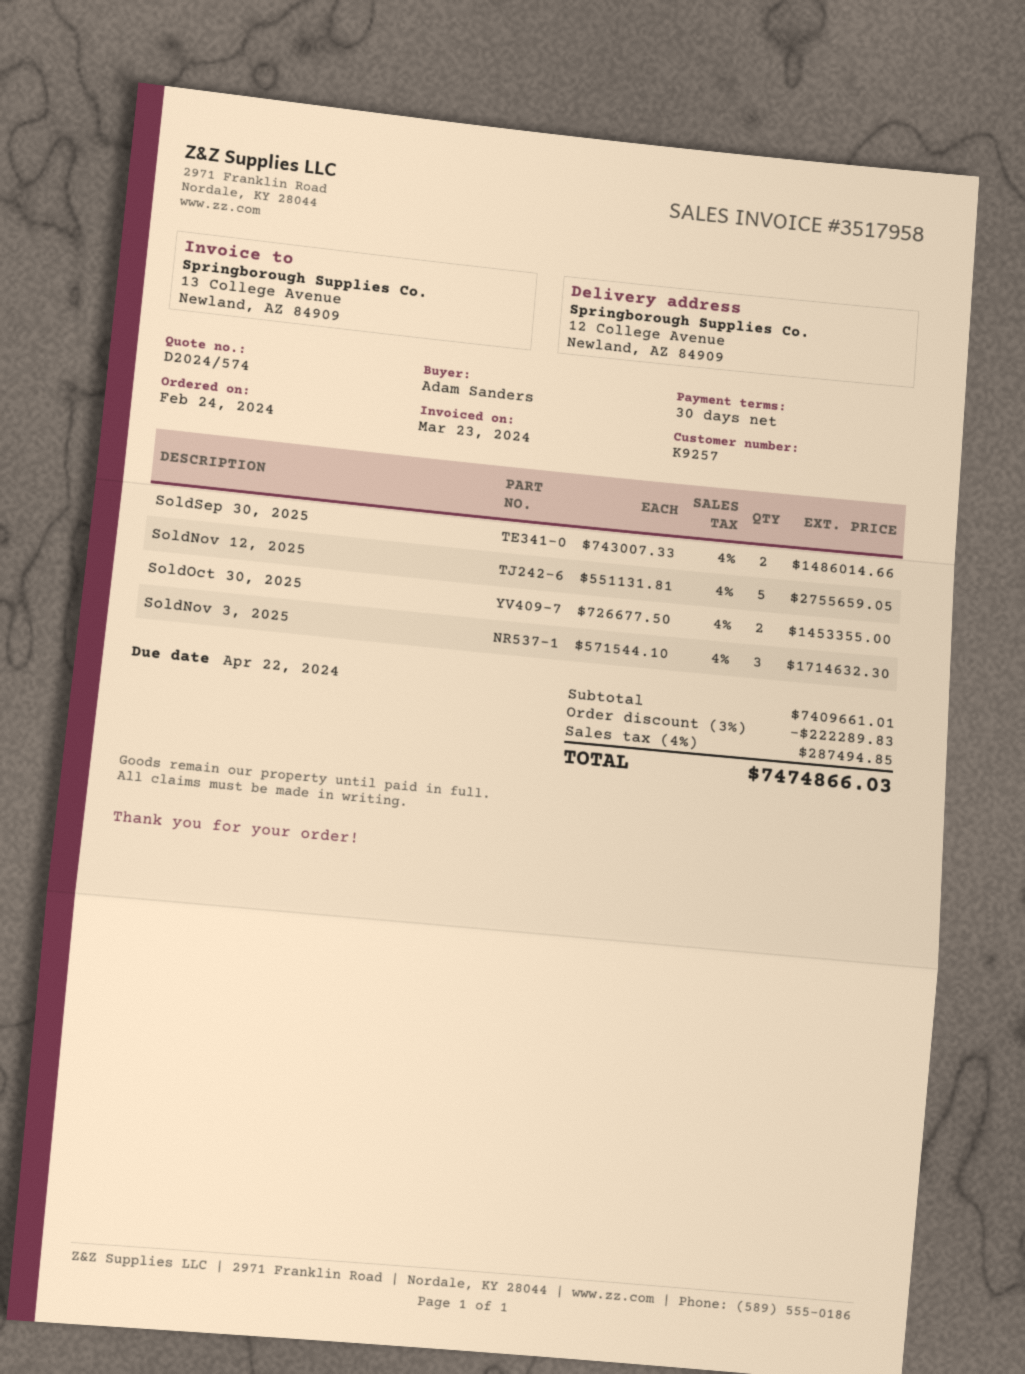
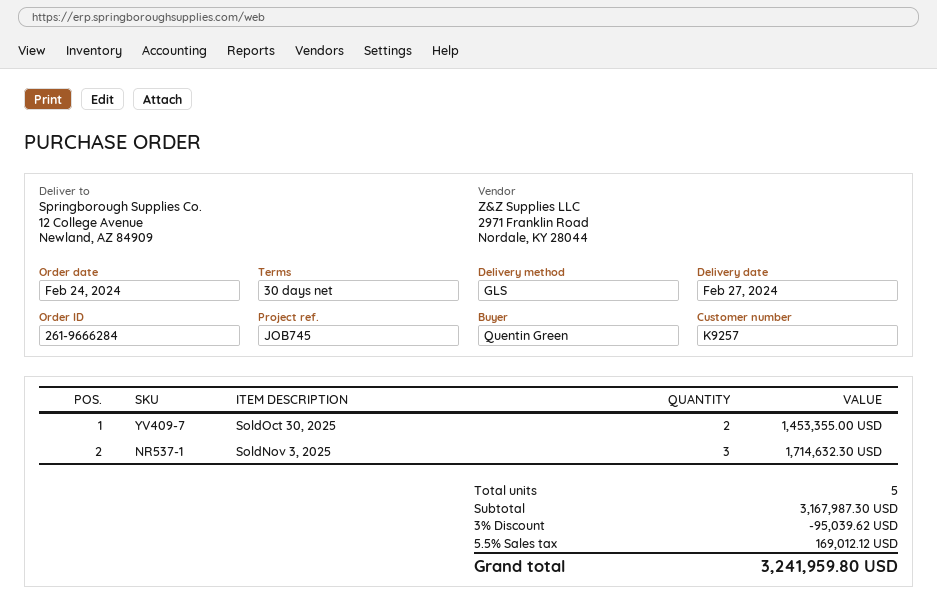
ordered by: Adam Sanders -> Quentin Green
SoldSep 30, 2025: 2 for 1486014.66 -> none
SoldNov 12, 2025: 5 for 2755659.05 -> none
subtotal: 7409661.01 -> 3167987.30
discount: 3% = 222289.83 -> 3% = 95039.62
tax: 4% = 287494.85 -> 5.5% = 169012.12
total: 7474866.03 -> 3241959.80

